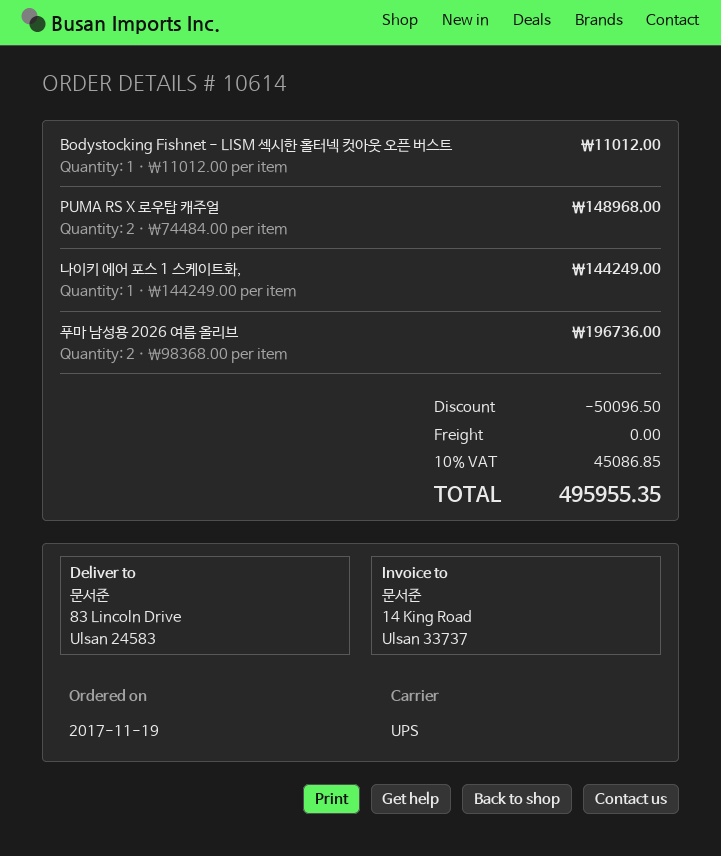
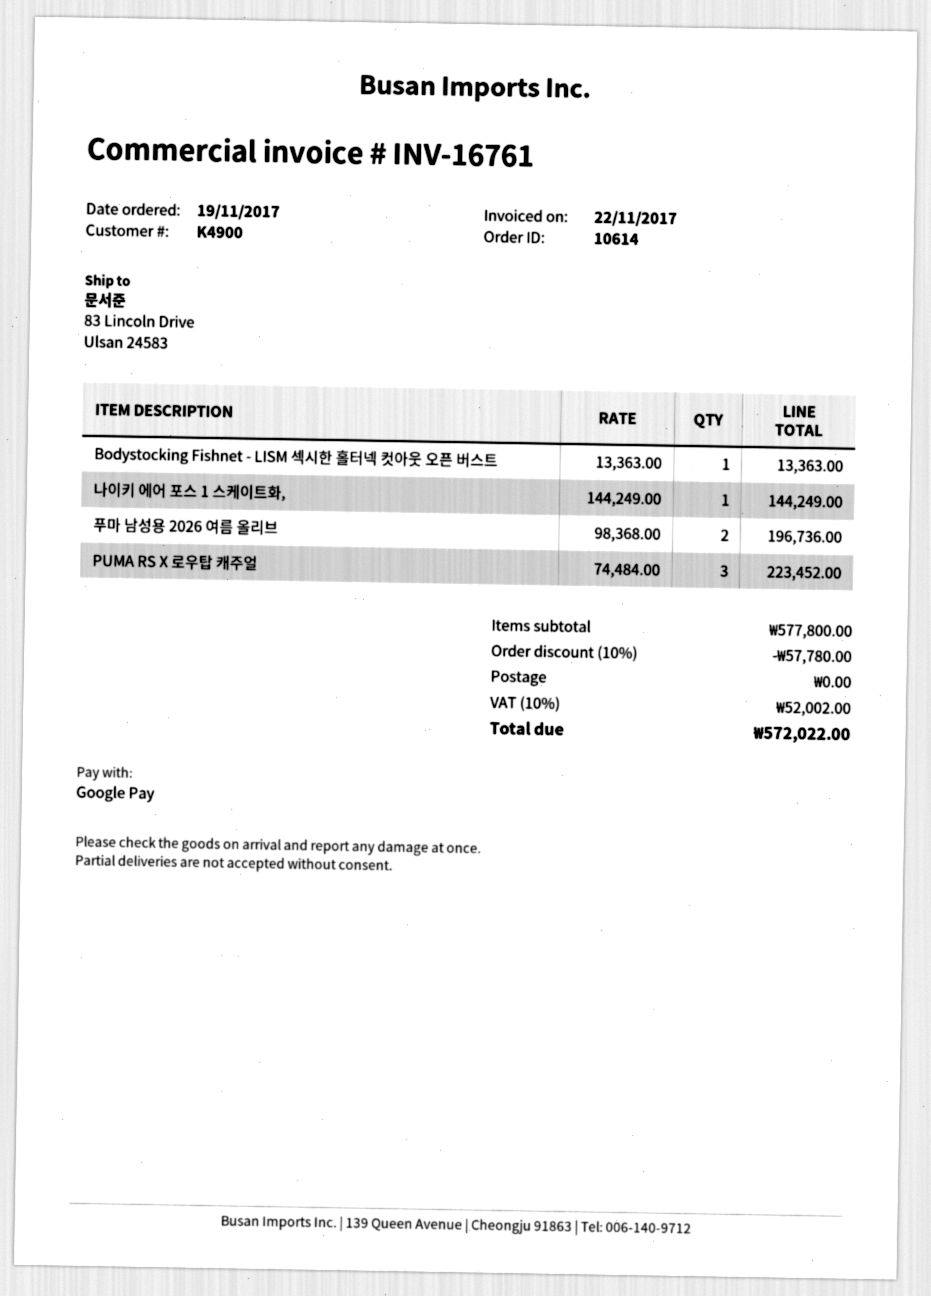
Bodystocking Fishnet - LISM 섹시한 홀터넥 컷아웃 오픈 버스트: 1 x 11012.00 = 11012.00 -> 1 x 13363.00 = 13363.00
PUMA RS X 로우탑 캐주얼: 2 x 74484.00 = 148968.00 -> 3 x 74484.00 = 223452.00
discount: 50096.50 -> 57780.00
tax: 10% = 45086.85 -> 10% = 52002.00
total: 495955.35 -> 572022.00

